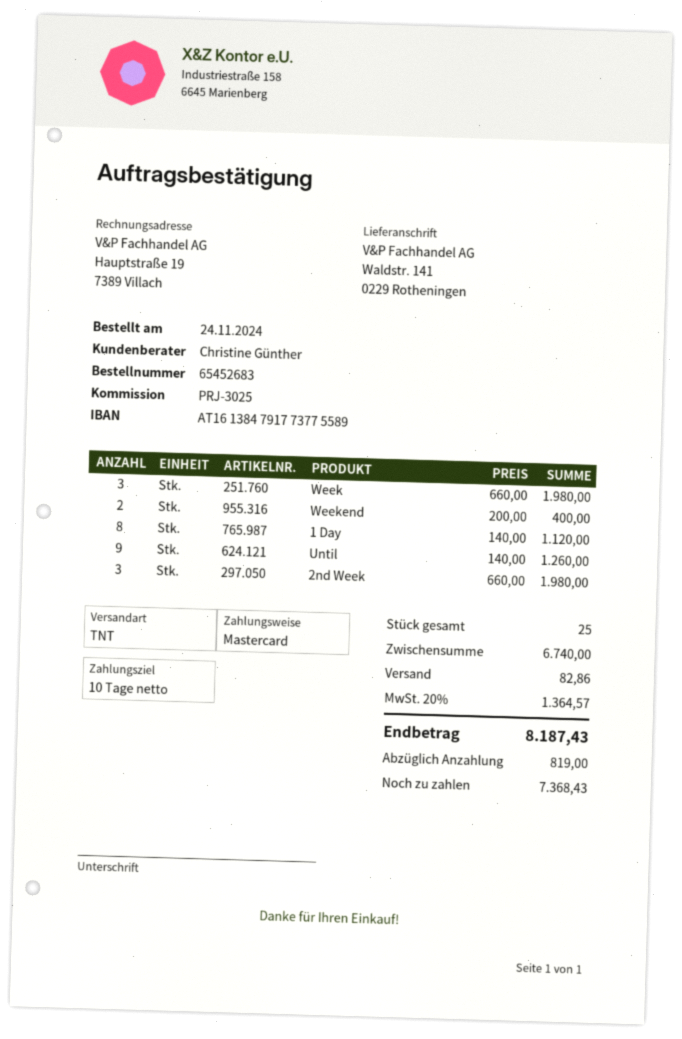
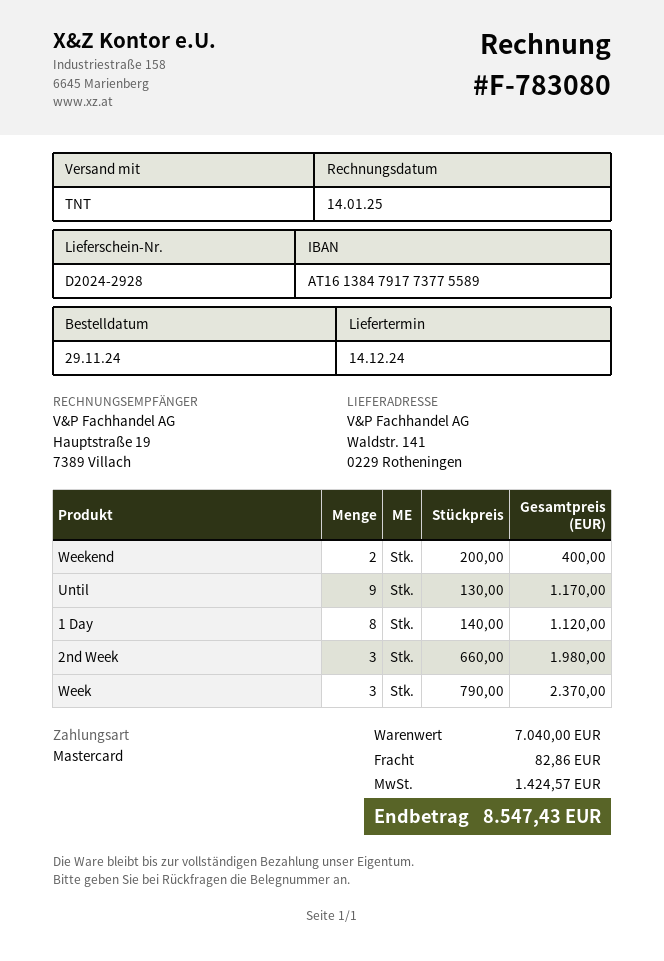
order date: 2024-11-24 -> 2024-11-29
Week: 3 x 660.00 = 1980.00 -> 3 x 790.00 = 2370.00
Until: 9 x 140.00 = 1260.00 -> 9 x 130.00 = 1170.00
subtotal: 6740.00 -> 7040.00
tax: 1364.57 -> 1424.57
total: 8187.43 -> 8547.43

